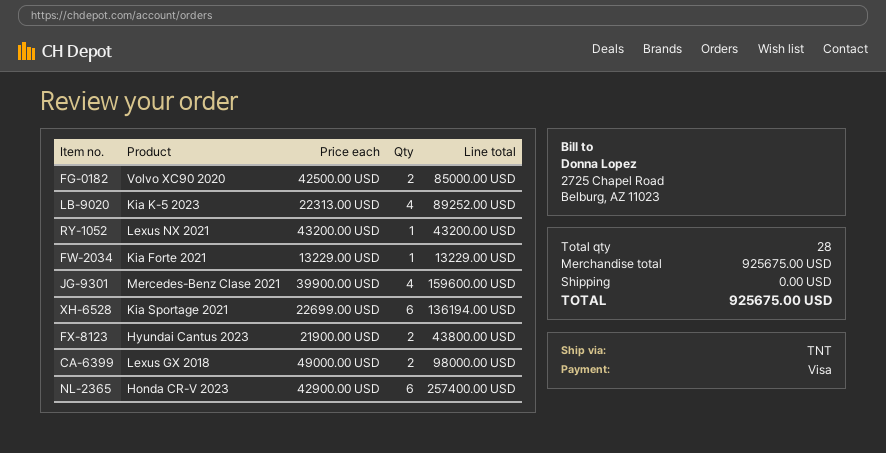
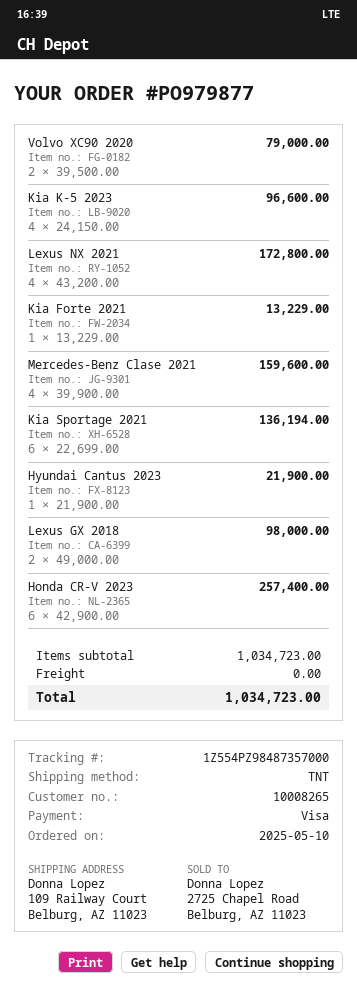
Volvo XC90 2020: 2 x 42500.00 = 85000.00 -> 2 x 39500.00 = 79000.00
Kia K-5 2023: 4 x 22313.00 = 89252.00 -> 4 x 24150.00 = 96600.00
Lexus NX 2021: 1 x 43200.00 = 43200.00 -> 4 x 43200.00 = 172800.00
Hyundai Cantus 2023: 2 x 21900.00 = 43800.00 -> 1 x 21900.00 = 21900.00
subtotal: 925675.00 -> 1034723.00
total: 925675.00 -> 1034723.00

